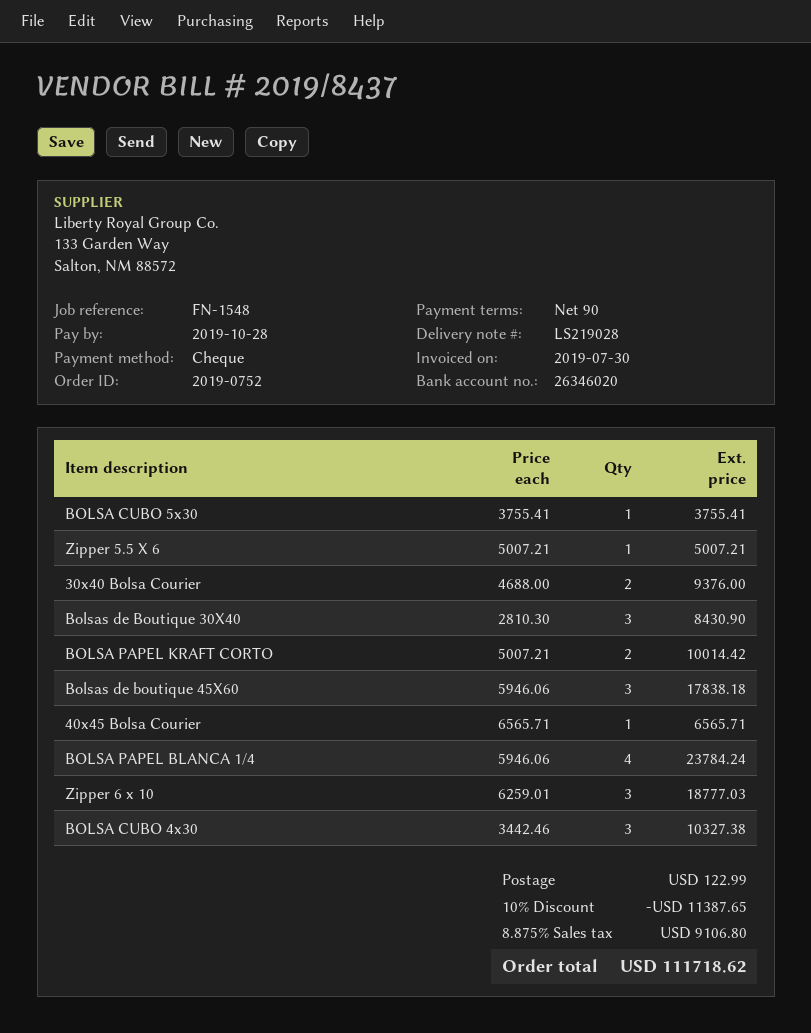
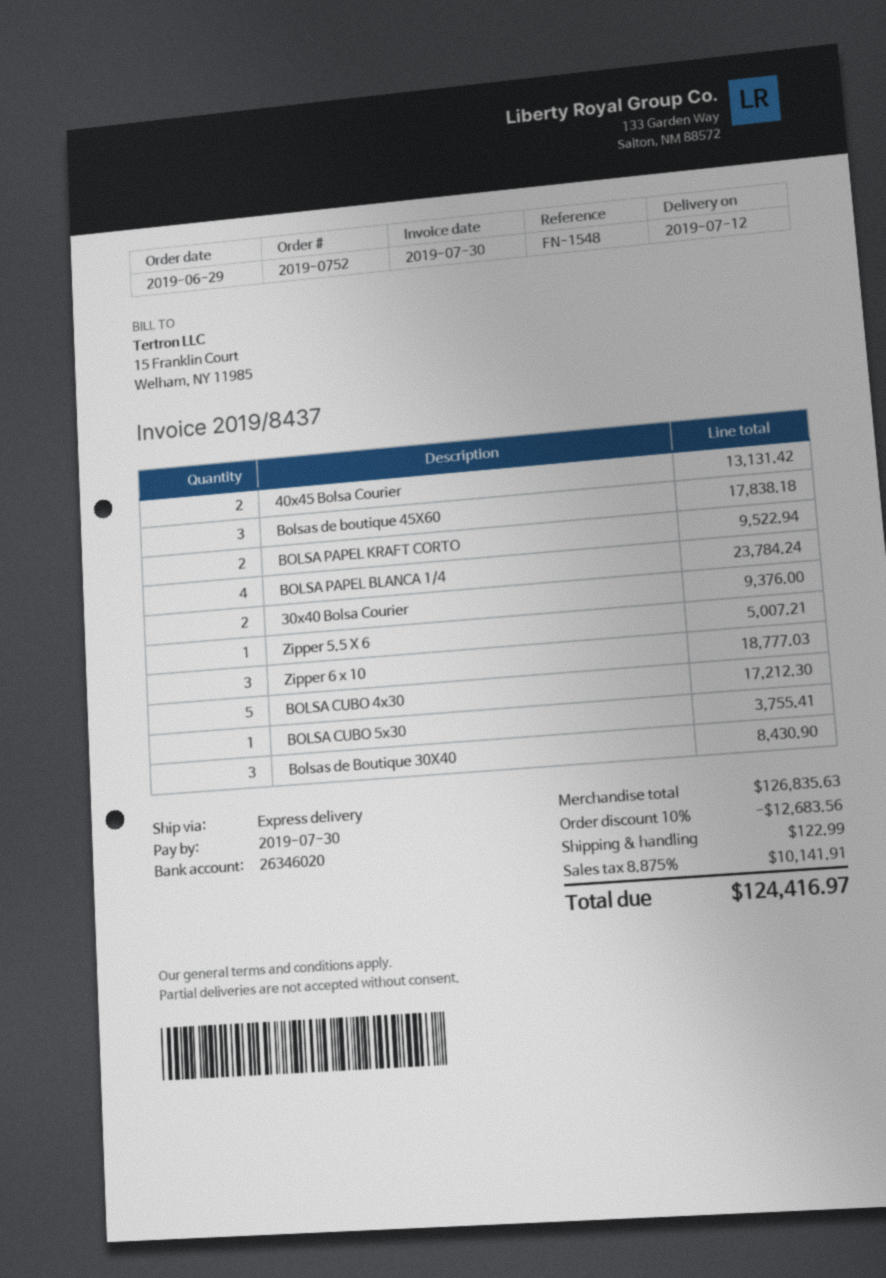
due date: 2019-10-28 -> 2019-07-30
BOLSA PAPEL KRAFT CORTO: 2 for 10014.42 -> 2 for 9522.94
40x45 Bolsa Courier: 1 for 6565.71 -> 2 for 13131.42
BOLSA CUBO 4x30: 3 for 10327.38 -> 5 for 17212.30
discount: 10% = 11387.65 -> 10% = 12683.56
tax: 8.875% = 9106.80 -> 8.875% = 10141.91
total: 111718.62 -> 124416.97

